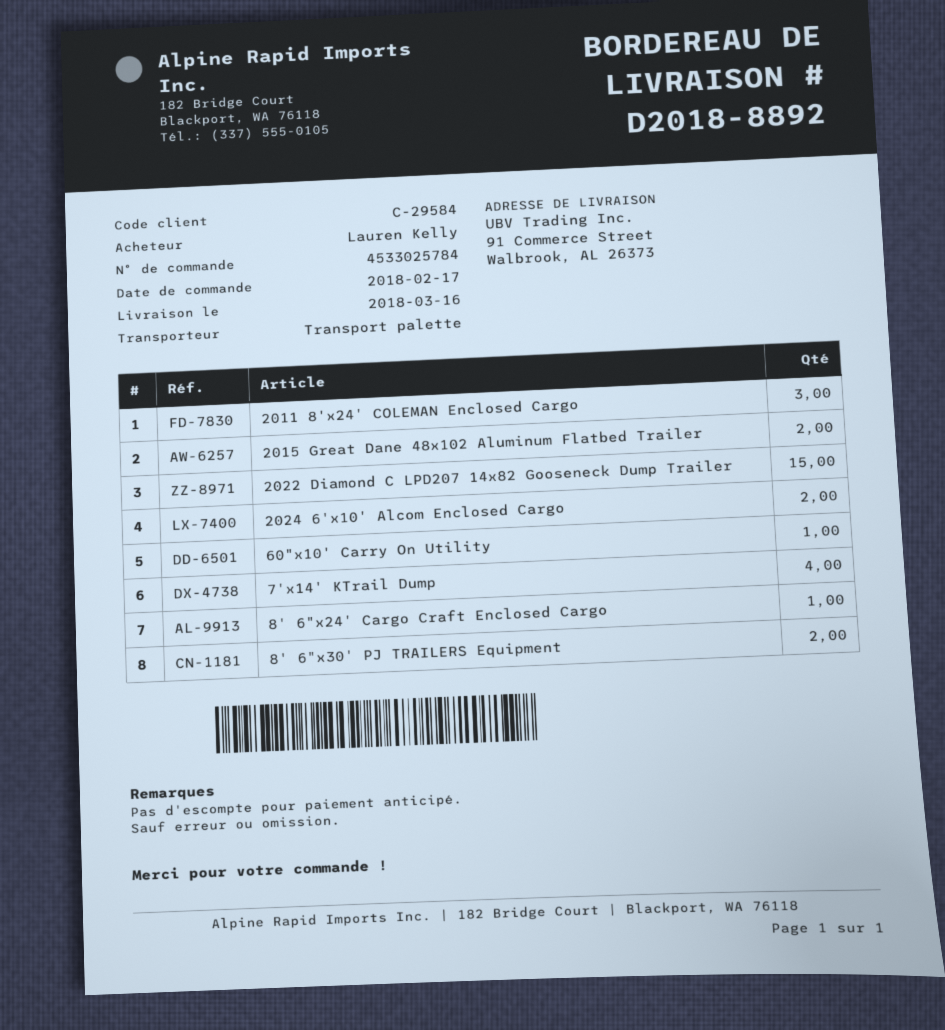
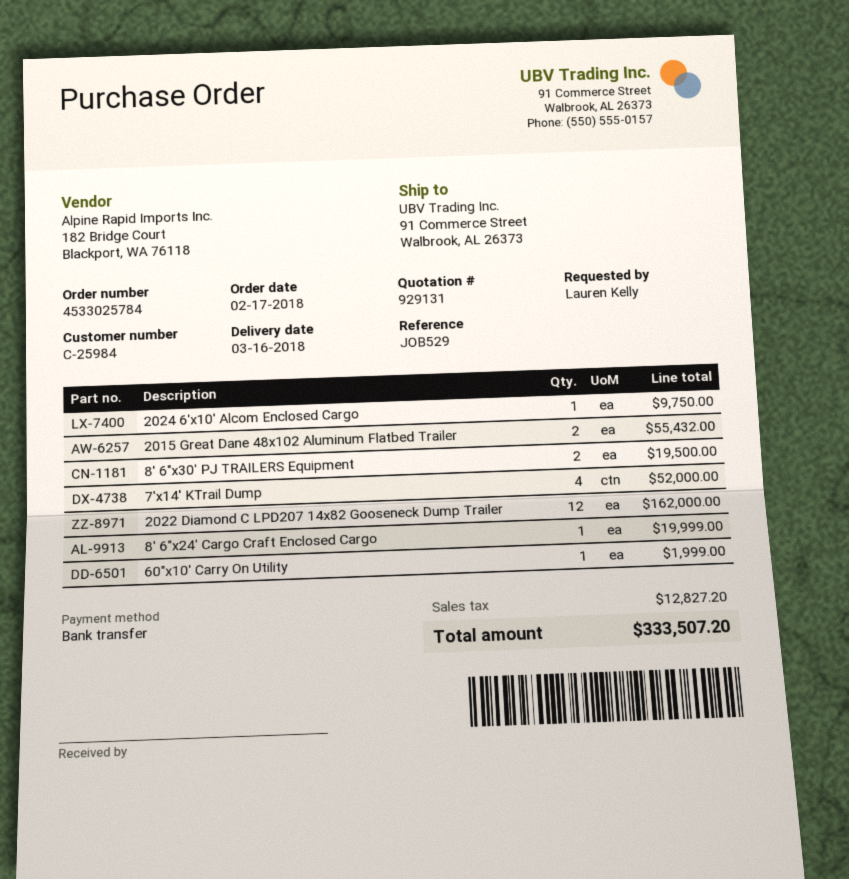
customer number: C-29584 -> C-25984
2011 8'x24' COLEMAN Enclosed Cargo: 3 -> none
2022 Diamond C LPD207 14x82 Gooseneck Dump Trailer: 15 -> 12
2024 6'x10' Alcom Enclosed Cargo: 2 -> 1

